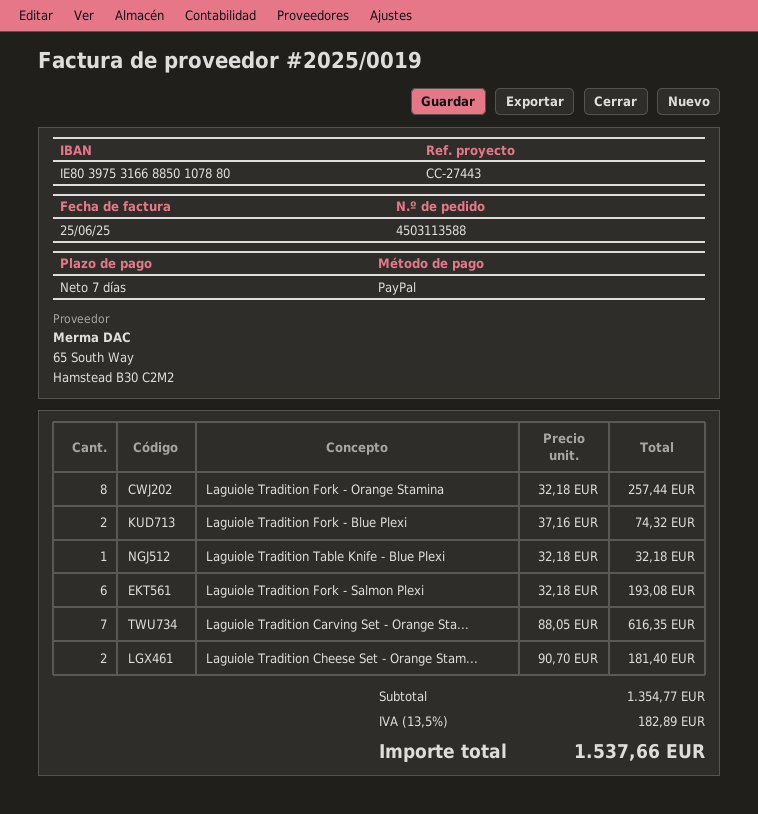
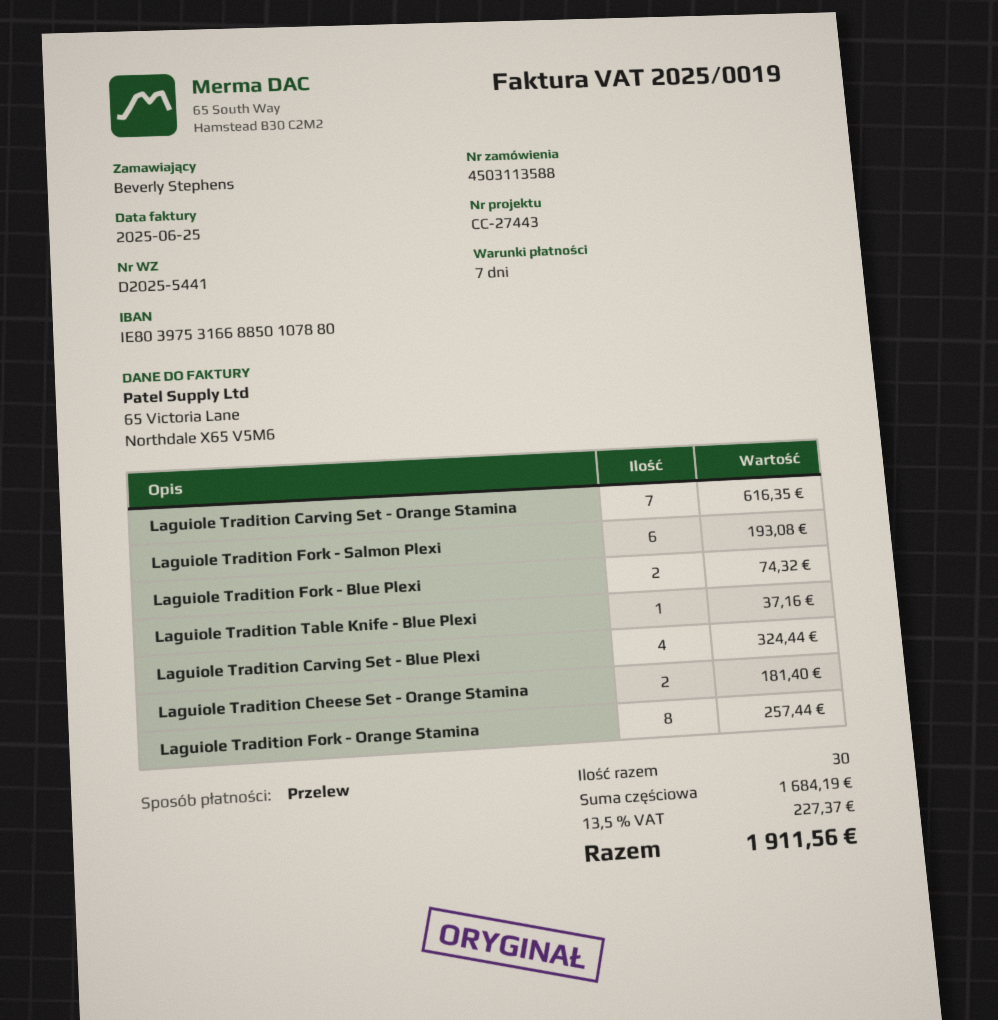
payment method: PayPal -> bank transfer
Laguiole Tradition Table Knife - Blue Plexi: 1 for 32.18 -> 1 for 37.16
Laguiole Tradition Carving Set - Blue Plexi: none -> 4 for 324.44
subtotal: 1354.77 -> 1684.19
tax: 13.5% = 182.89 -> 13.5% = 227.37
total: 1537.66 -> 1911.56

